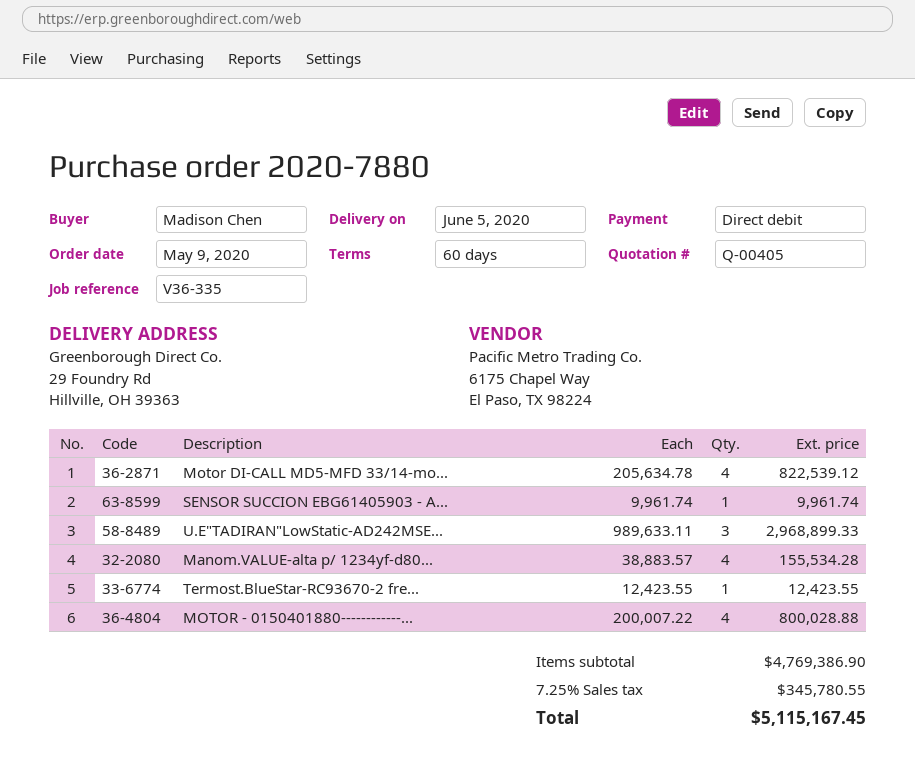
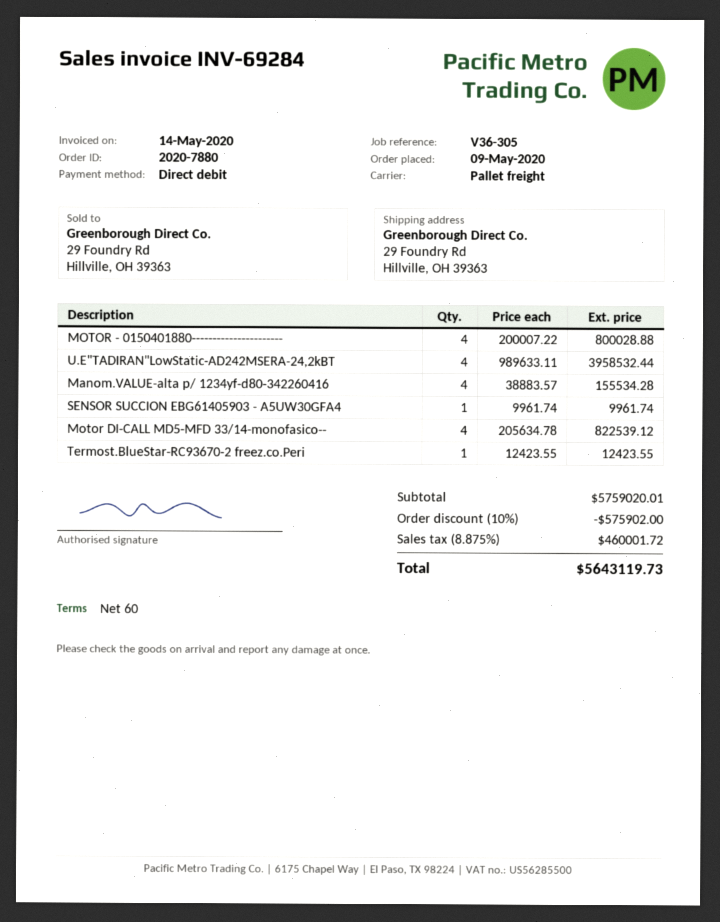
reference: V36-335 -> V36-305
U.E"TADIRAN"LowStatic-AD242MSE...: 3 x 989633.11 = 2968899.33 -> 4 x 989633.11 = 3958532.44
subtotal: 4769386.90 -> 5759020.01
discount: none -> 10% = 575902.00
tax: 7.25% = 345780.55 -> 8.875% = 460001.72
total: 5115167.45 -> 5643119.73

